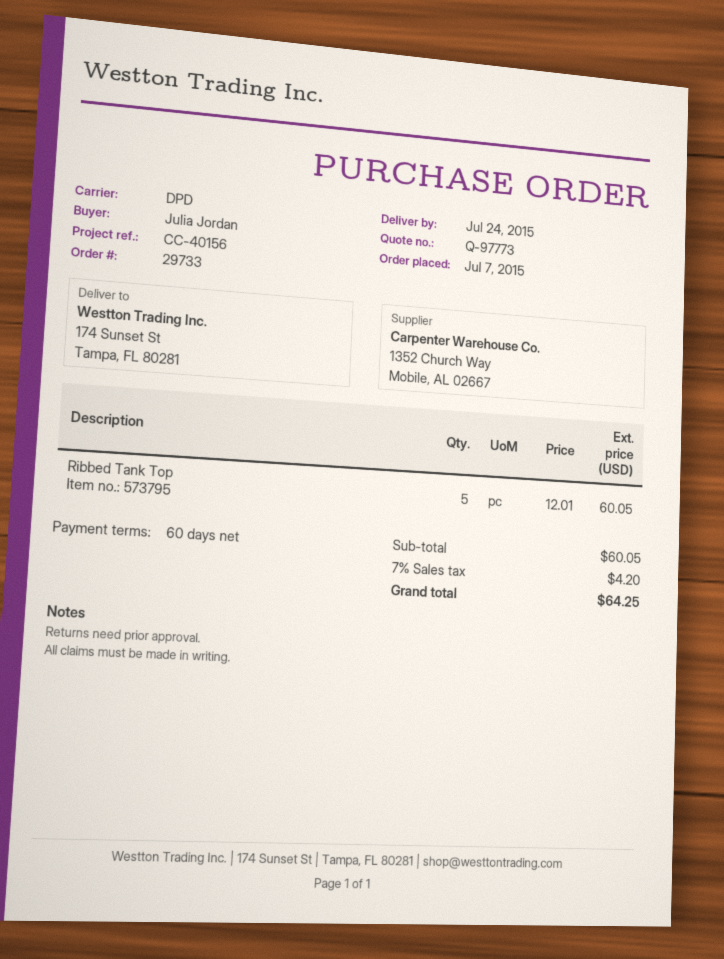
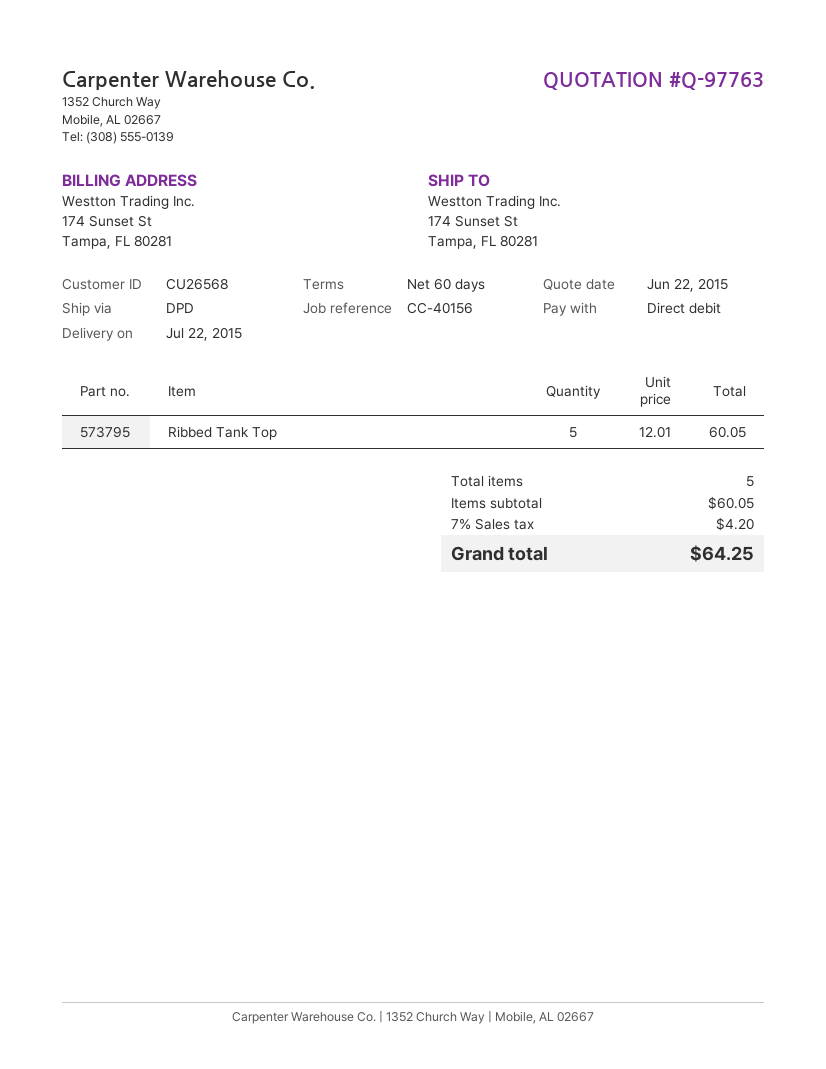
quote number: Q-97773 -> Q-97763
delivery date: 2015-07-24 -> 2015-07-22

